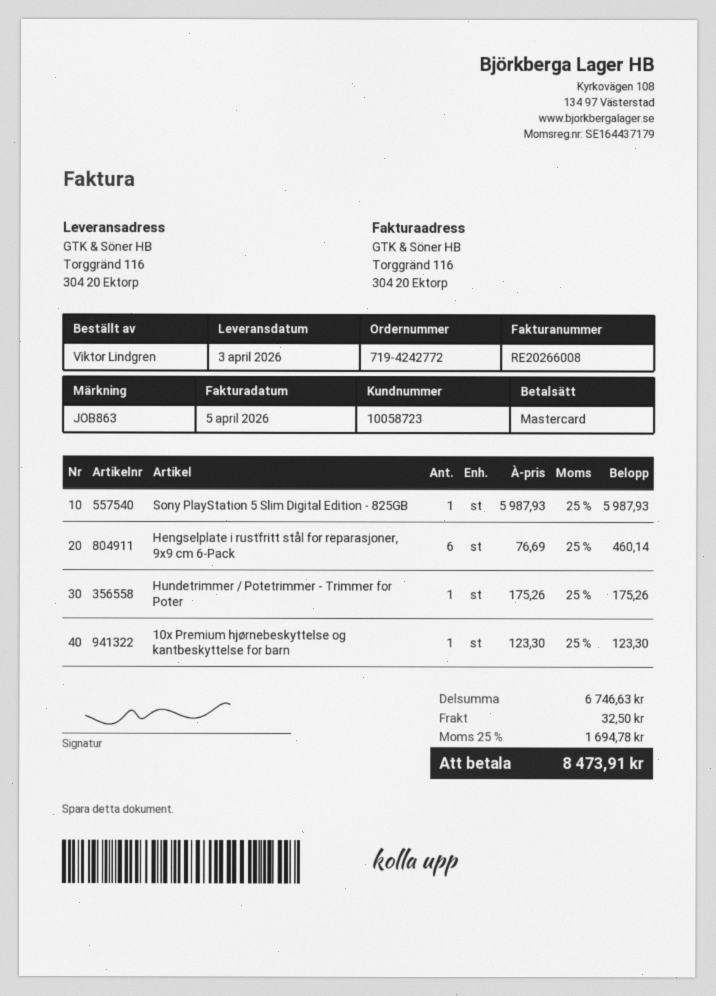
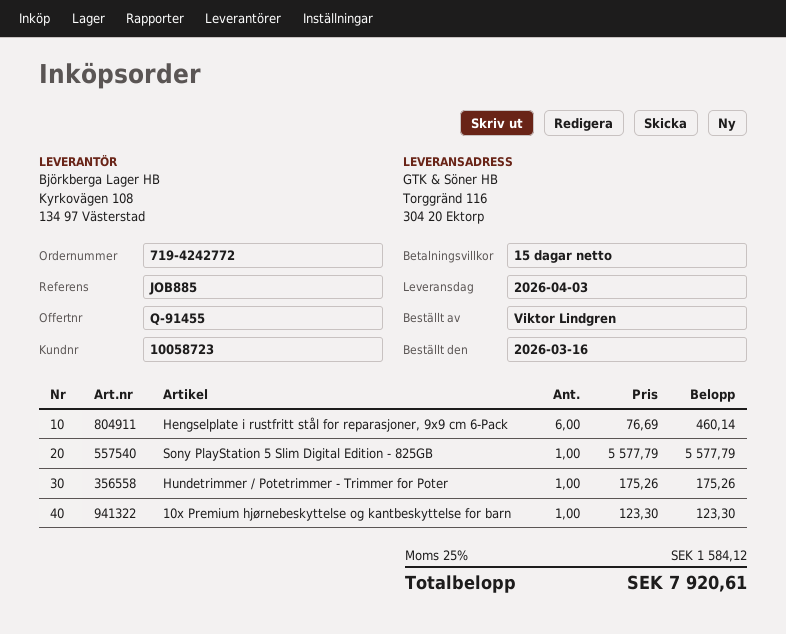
reference: JOB863 -> JOB885
Sony PlayStation 5 Slim Digital Edition - 825GB: 1 x 5987.93 = 5987.93 -> 1 x 5577.79 = 5577.79
shipping: 32.50 -> none
tax: 25% = 1694.78 -> 25% = 1584.12
total: 8473.91 -> 7920.61

